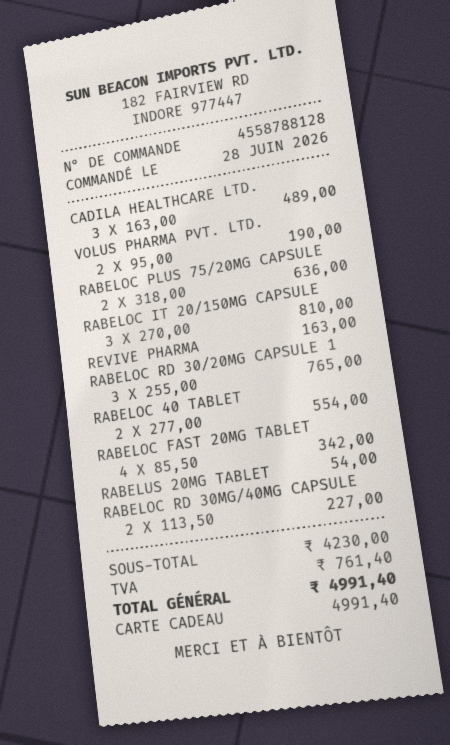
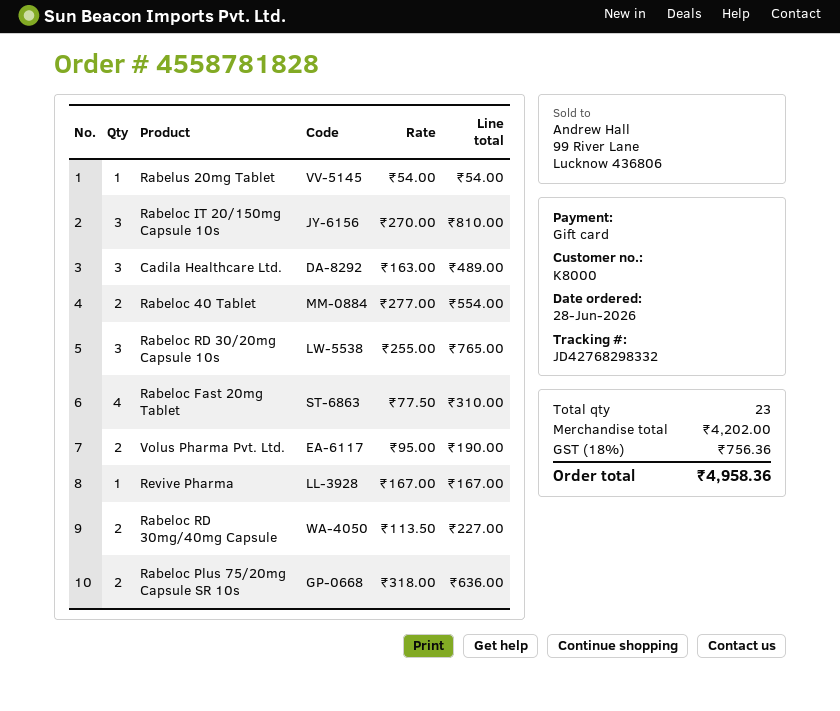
order number: 4558788128 -> 4558781828
REVIVE PHARMA: 1 x 163.00 = 163.00 -> 1 x 167.00 = 167.00
RABELOC FAST 20MG TABLET: 4 x 85.50 = 342.00 -> 4 x 77.50 = 310.00
subtotal: 4230.00 -> 4202.00
tax: 761.40 -> 756.36
total: 4991.40 -> 4958.36

